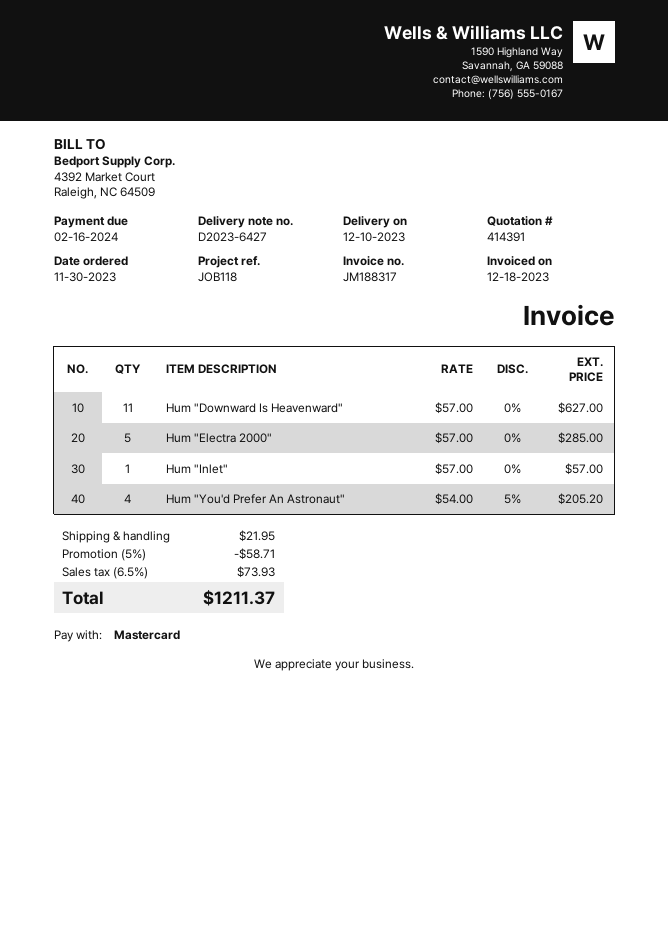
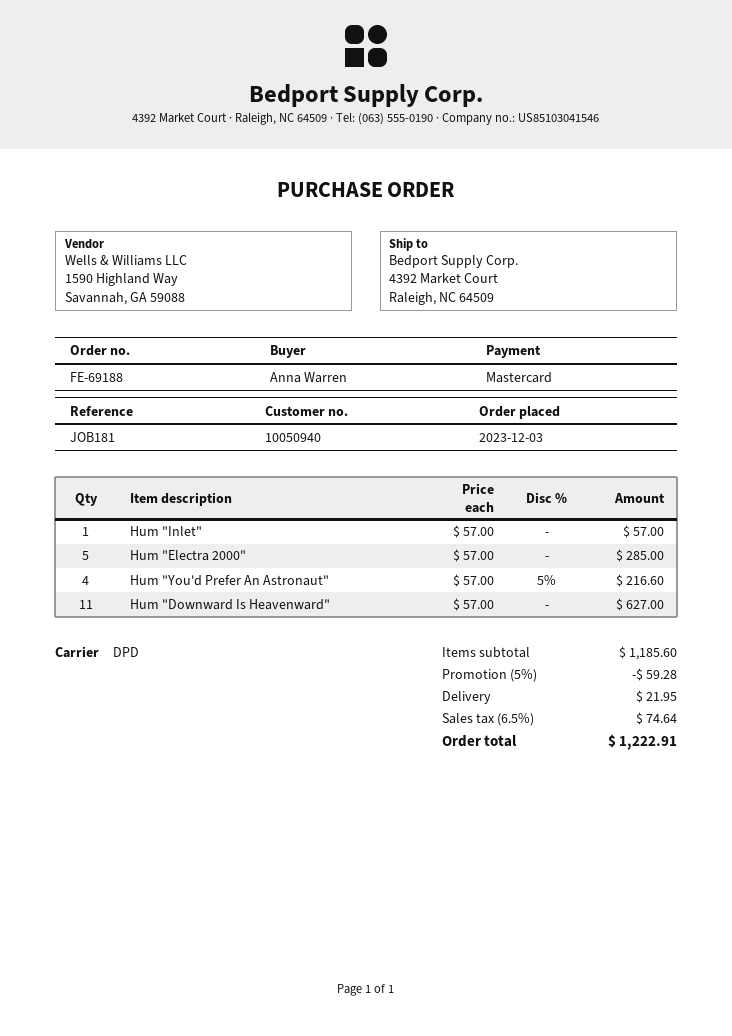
order date: 2023-11-30 -> 2023-12-03
reference: JOB118 -> JOB181
Hum "You'd Prefer An Astronaut": 4 x 54.00 - 5% = 205.20 -> 4 x 57.00 - 5% = 216.60
discount: 5% = 58.71 -> 5% = 59.28
tax: 6.5% = 73.93 -> 6.5% = 74.64
total: 1211.37 -> 1222.91

